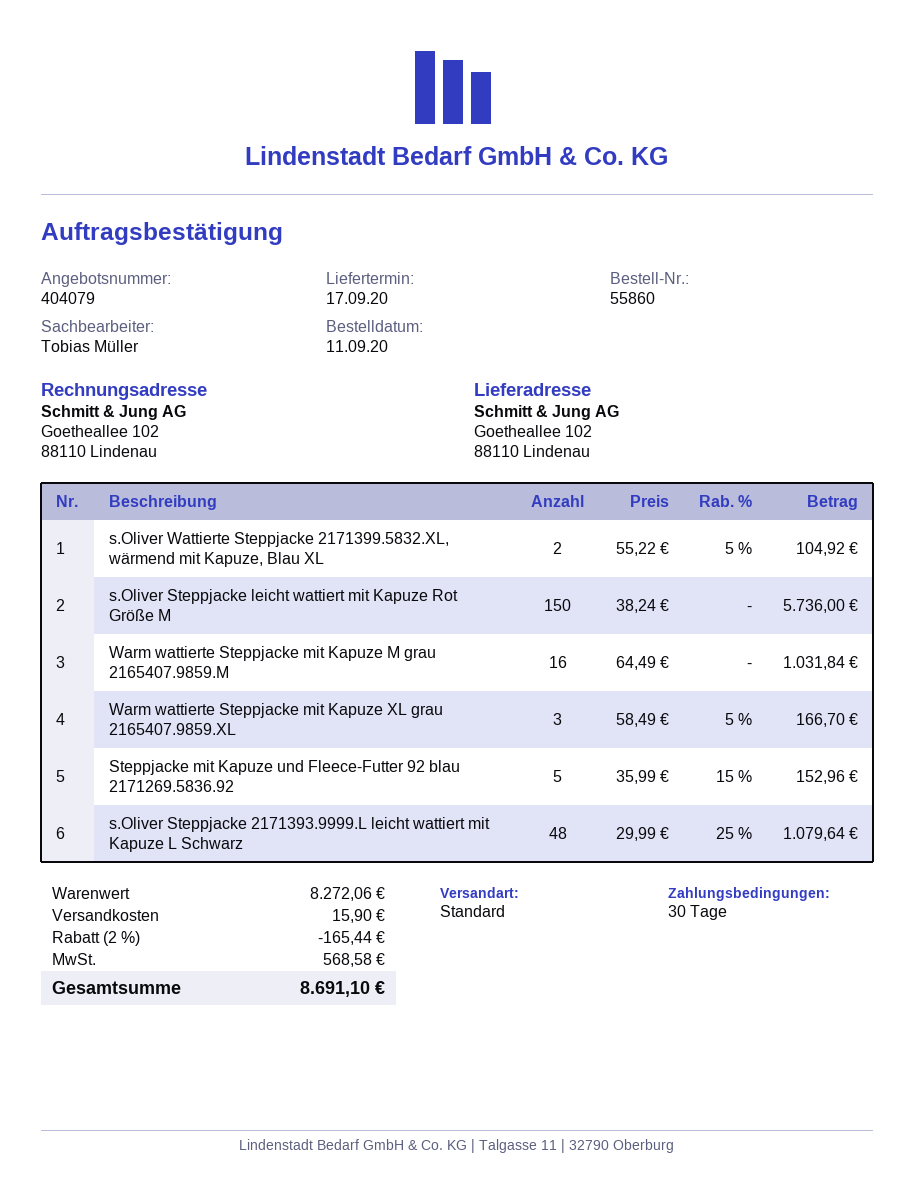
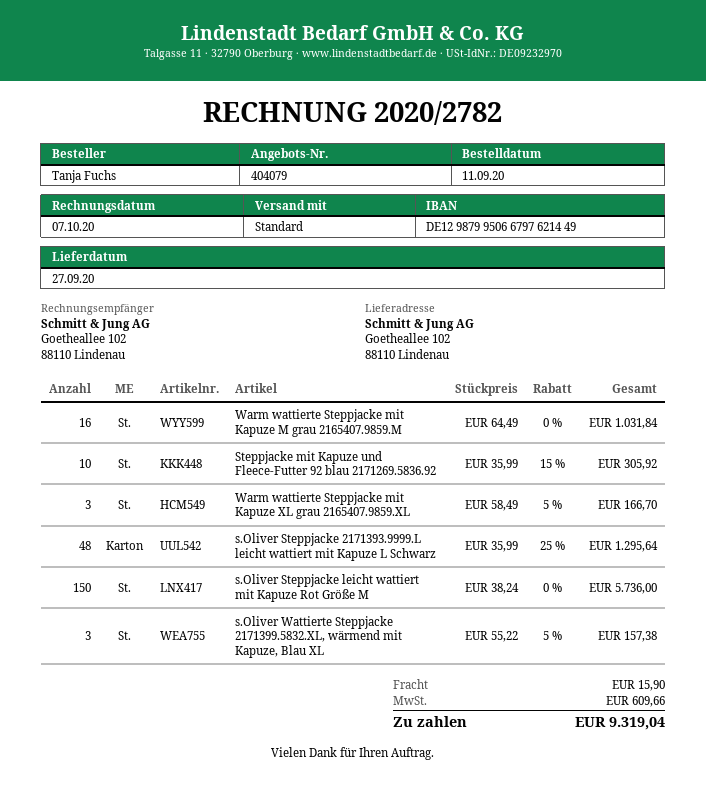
delivery date: 2020-09-17 -> 2020-09-27
s.Oliver Wattierte Steppjacke 2171399.5832.XL, wärmend mit Kapuze, Blau XL: 2 x 55.22 - 5% = 104.92 -> 3 x 55.22 - 5% = 157.38
Steppjacke mit Kapuze und Fleece-Futter 92 blau 2171269.5836.92: 5 x 35.99 - 15% = 152.96 -> 10 x 35.99 - 15% = 305.92
s.Oliver Steppjacke 2171393.9999.L leicht wattiert mit Kapuze L Schwarz: 48 x 29.99 - 25% = 1079.64 -> 48 x 35.99 - 25% = 1295.64
discount: 2% = 165.44 -> none
tax: 568.58 -> 609.66
total: 8691.10 -> 9319.04

